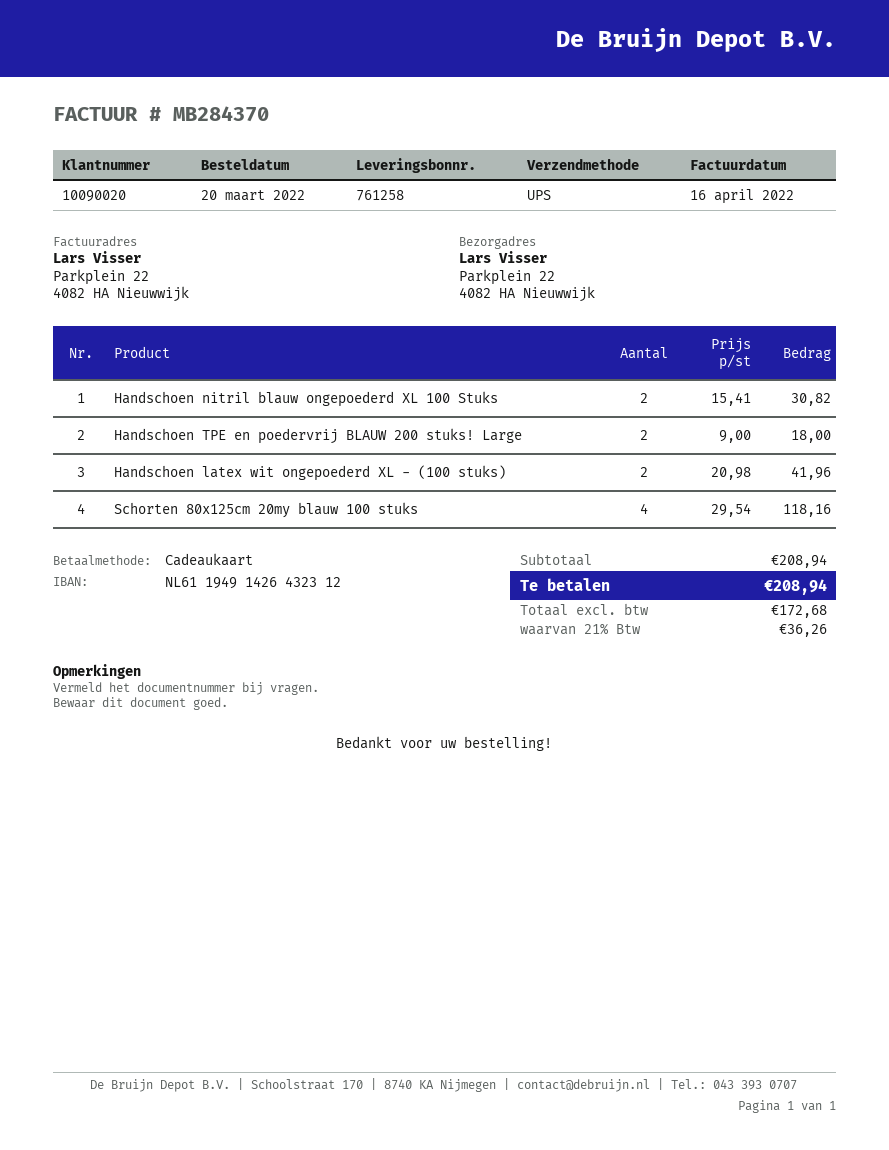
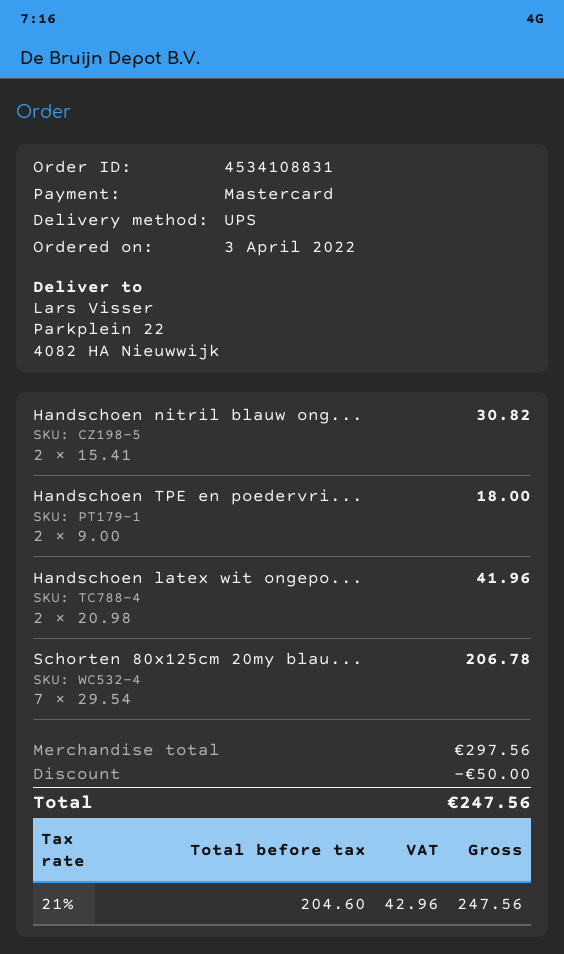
order date: 2022-03-20 -> 2022-04-03
payment method: gift card -> Mastercard
Schorten 80x125cm 20my blauw 100 stuks: 4 x 29.54 = 118.16 -> 7 x 29.54 = 206.78
subtotal: 208.94 -> 297.56
discount: none -> 50.00
net: 172.68 -> 204.60
tax: 21% = 36.26 -> 21% = 42.96
total: 208.94 -> 247.56

